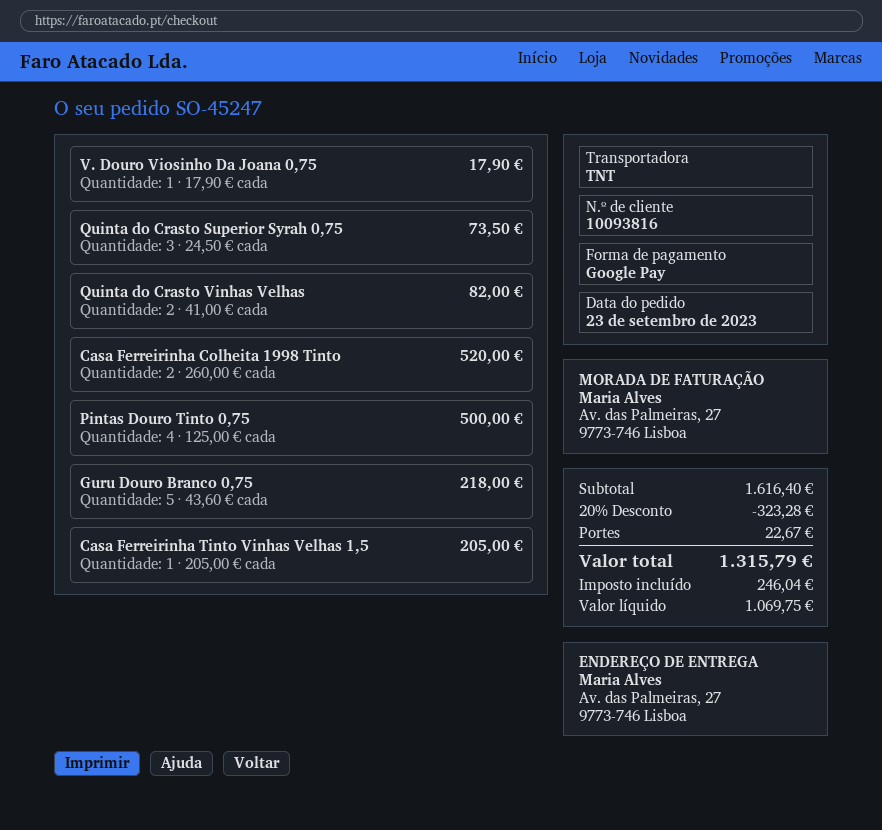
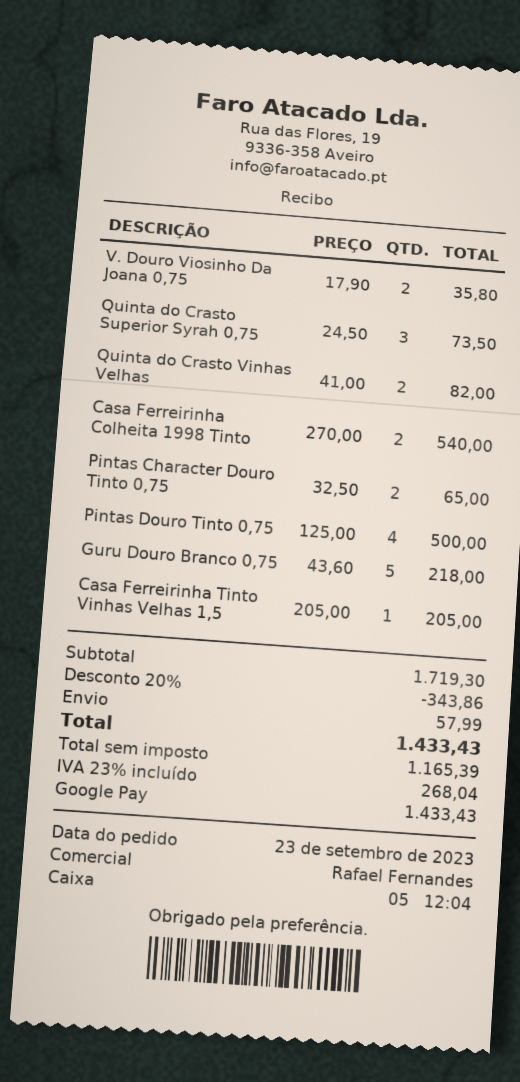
V. Douro Viosinho Da Joana 0,75: 1 x 17.90 = 17.90 -> 2 x 17.90 = 35.80
Casa Ferreirinha Colheita 1998 Tinto: 2 x 260.00 = 520.00 -> 2 x 270.00 = 540.00
Pintas Character Douro Tinto 0,75: none -> 2 x 32.50 = 65.00
subtotal: 1616.40 -> 1719.30
discount: 20% = 323.28 -> 20% = 343.86
shipping: 22.67 -> 57.99
net: 1069.75 -> 1165.39
tax: 246.04 -> 268.04
total: 1315.79 -> 1433.43

